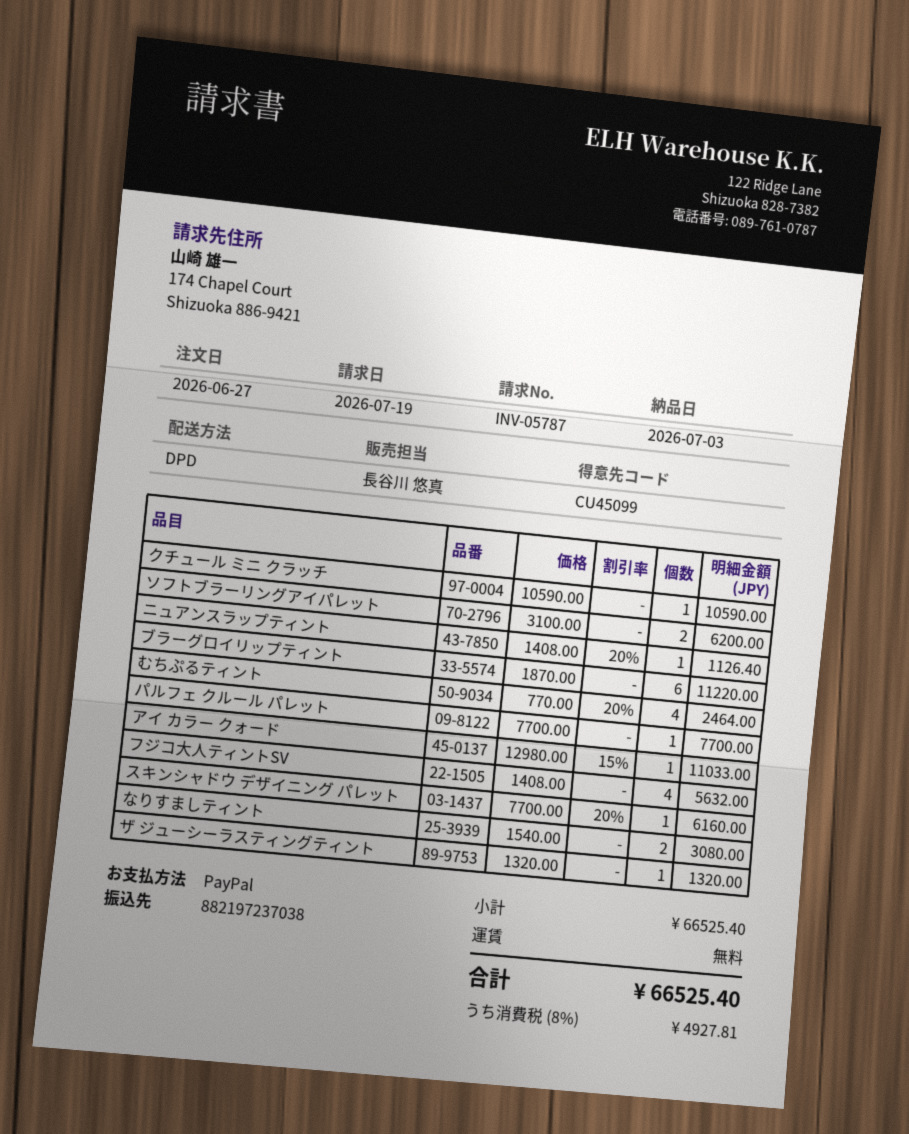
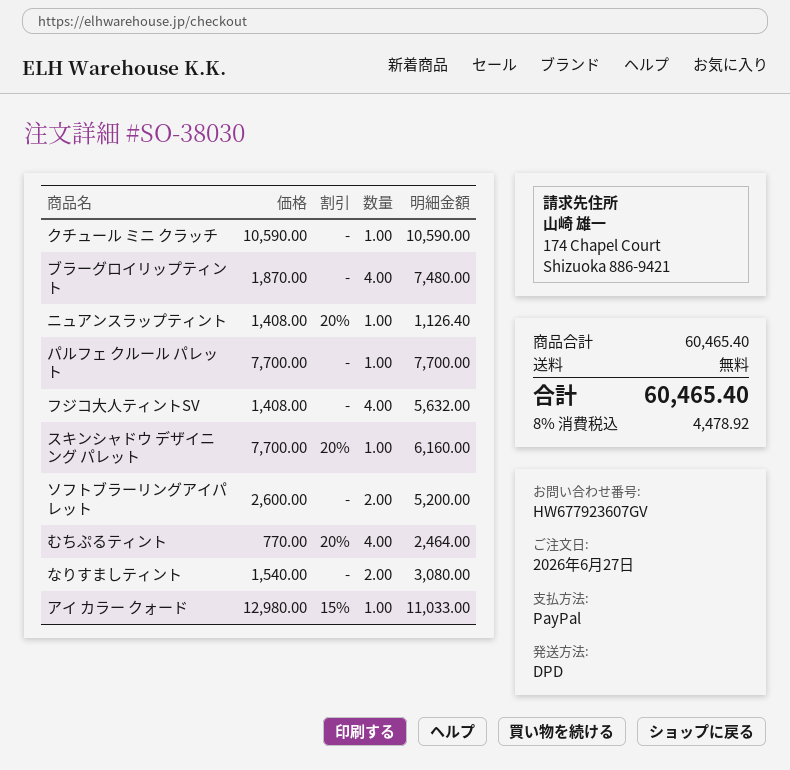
ソフトブラーリングアイパレット: 2 x 3100.00 = 6200.00 -> 2 x 2600.00 = 5200.00
ブラーグロイリップティント: 6 x 1870.00 = 11220.00 -> 4 x 1870.00 = 7480.00
ザ ジューシーラスティングティント: 1 x 1320.00 = 1320.00 -> none
subtotal: 66525.40 -> 60465.40
tax: 8% = 4927.81 -> 8% = 4478.92
total: 66525.40 -> 60465.40

